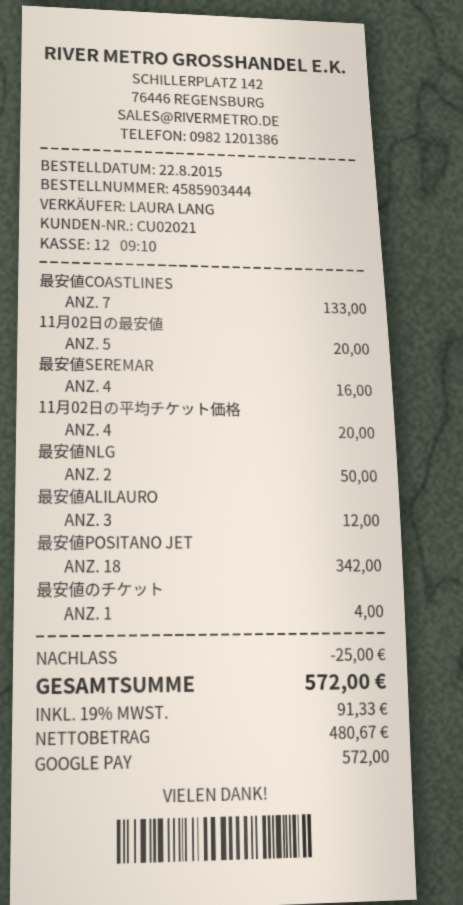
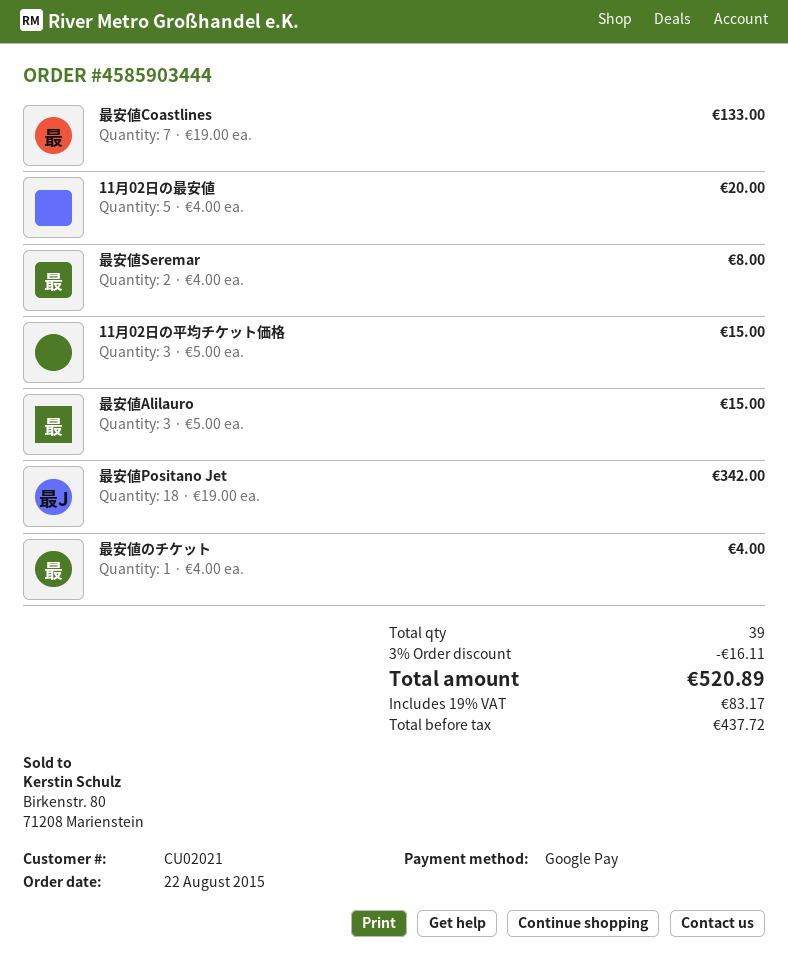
最安値SEREMAR: 4 for 16.00 -> 2 for 8.00
11月02日の平均チケット価格: 4 for 20.00 -> 3 for 15.00
最安値NLG: 2 for 50.00 -> none
最安値ALILAURO: 3 for 12.00 -> 3 for 15.00
discount: 25.00 -> 16.11
net: 480.67 -> 437.72
tax: 19% = 91.33 -> 19% = 83.17
total: 572.00 -> 520.89

